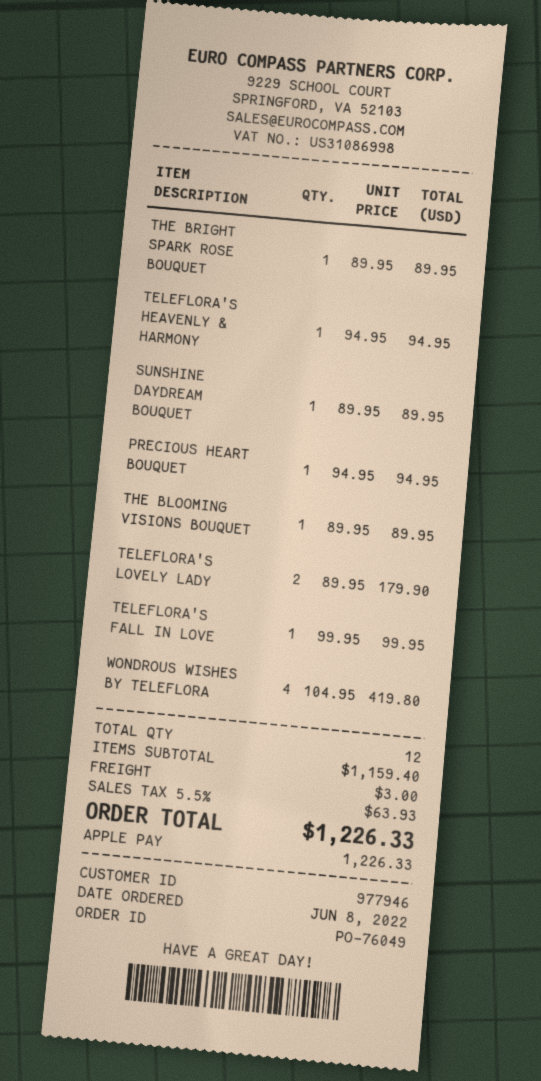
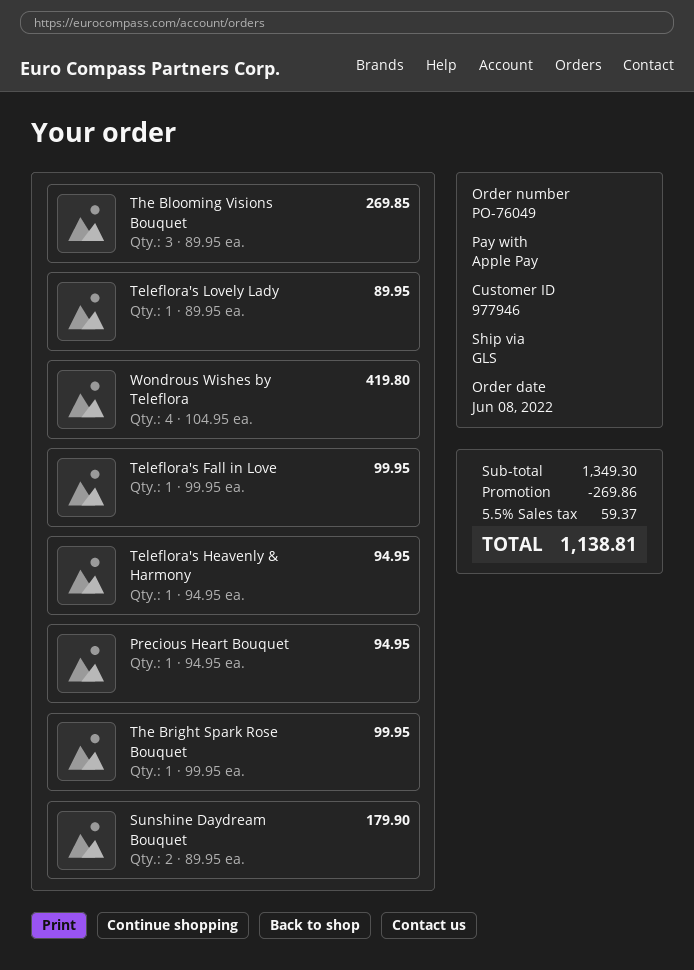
THE BRIGHT SPARK ROSE BOUQUET: 1 x 89.95 = 89.95 -> 1 x 99.95 = 99.95
SUNSHINE DAYDREAM BOUQUET: 1 x 89.95 = 89.95 -> 2 x 89.95 = 179.90
THE BLOOMING VISIONS BOUQUET: 1 x 89.95 = 89.95 -> 3 x 89.95 = 269.85
TELEFLORA'S LOVELY LADY: 2 x 89.95 = 179.90 -> 1 x 89.95 = 89.95
subtotal: 1159.40 -> 1349.30
discount: none -> 269.86
shipping: 3.00 -> none
tax: 5.5% = 63.93 -> 5.5% = 59.37
total: 1226.33 -> 1138.81

